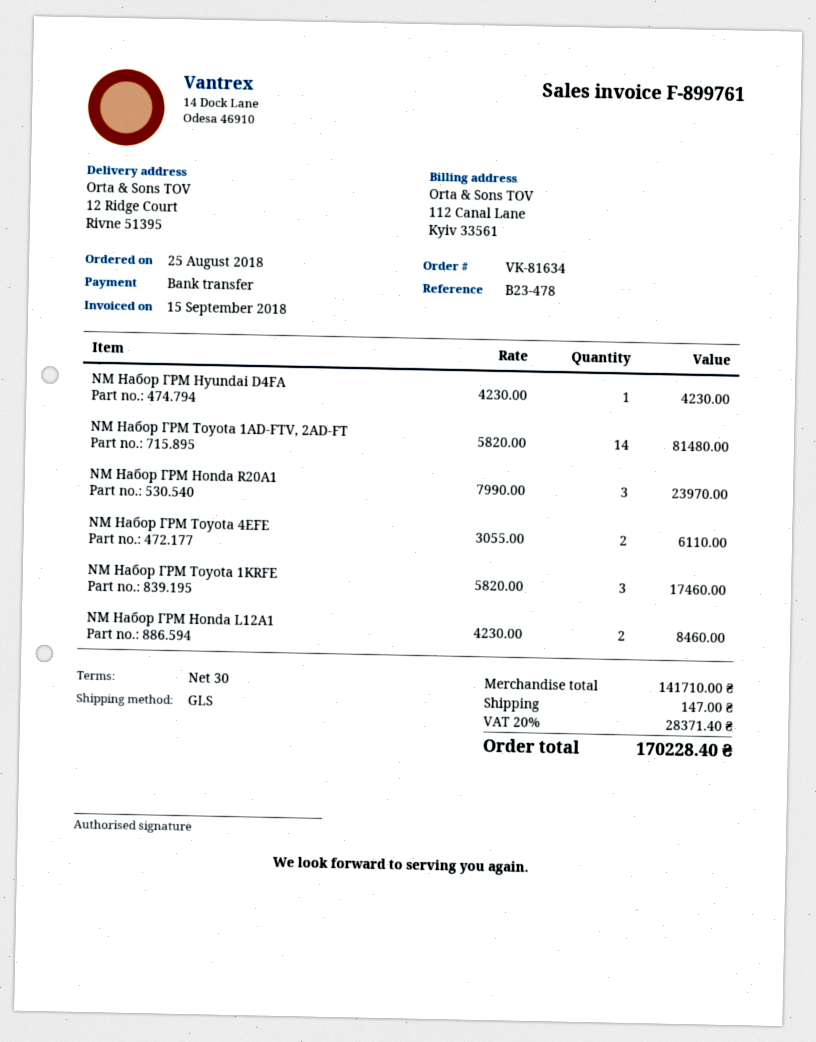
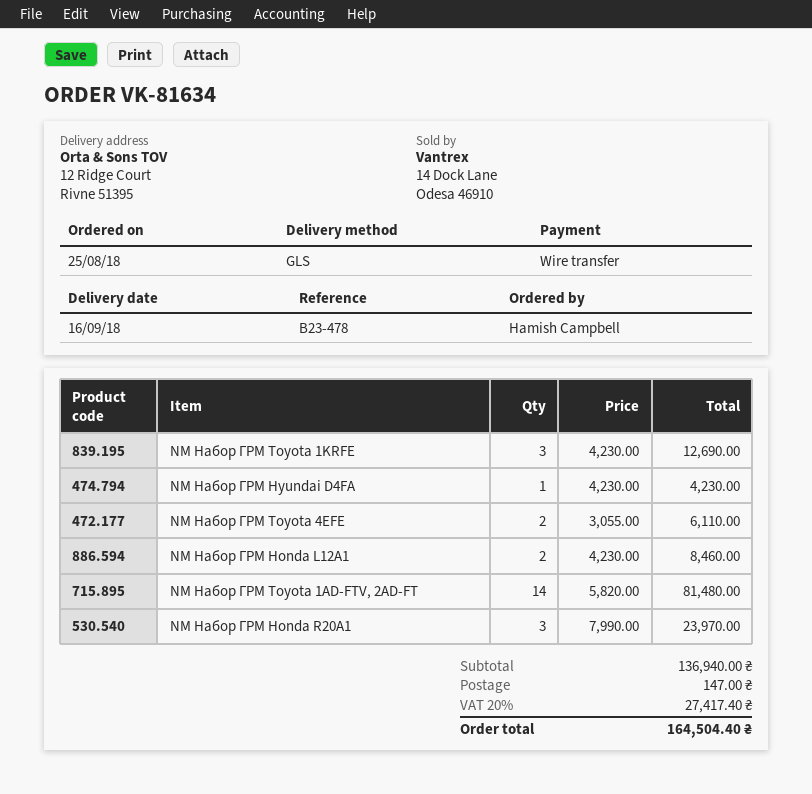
NM Набор ГРМ Toyota 1KRFE: 3 x 5820.00 = 17460.00 -> 3 x 4230.00 = 12690.00
subtotal: 141710.00 -> 136940.00
tax: 20% = 28371.40 -> 20% = 27417.40
total: 170228.40 -> 164504.40

